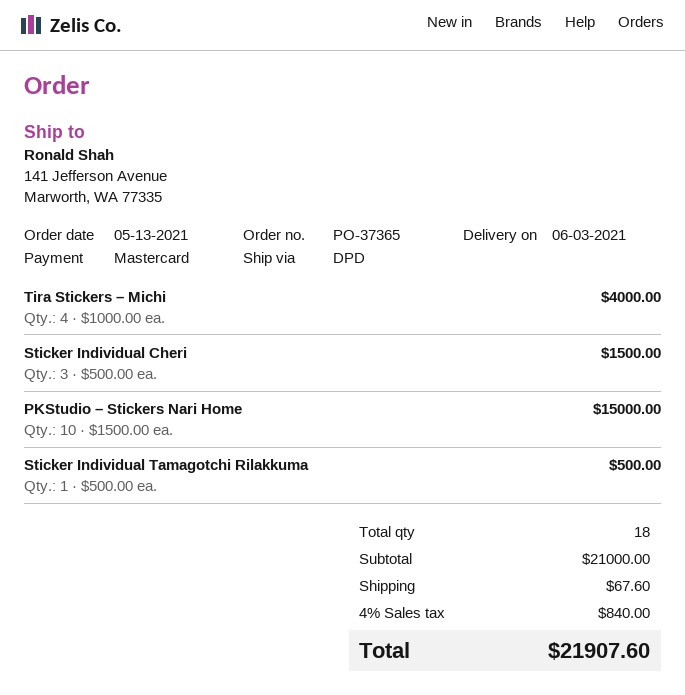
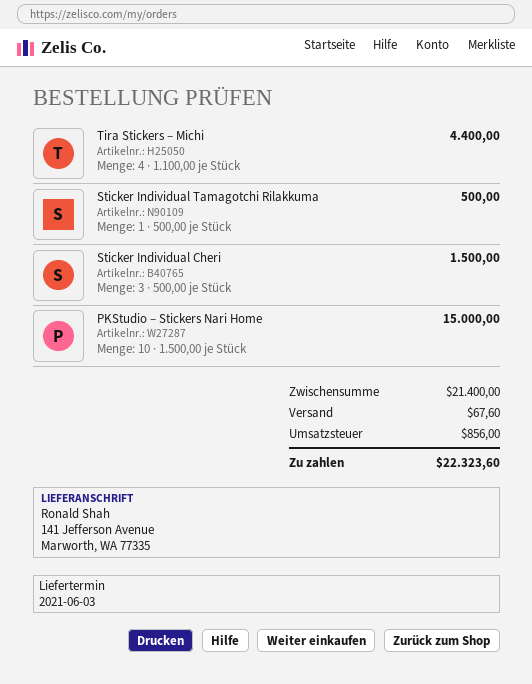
Tira Stickers – Michi: 4 x 1000.00 = 4000.00 -> 4 x 1100.00 = 4400.00
subtotal: 21000.00 -> 21400.00
tax: 840.00 -> 856.00
total: 21907.60 -> 22323.60

